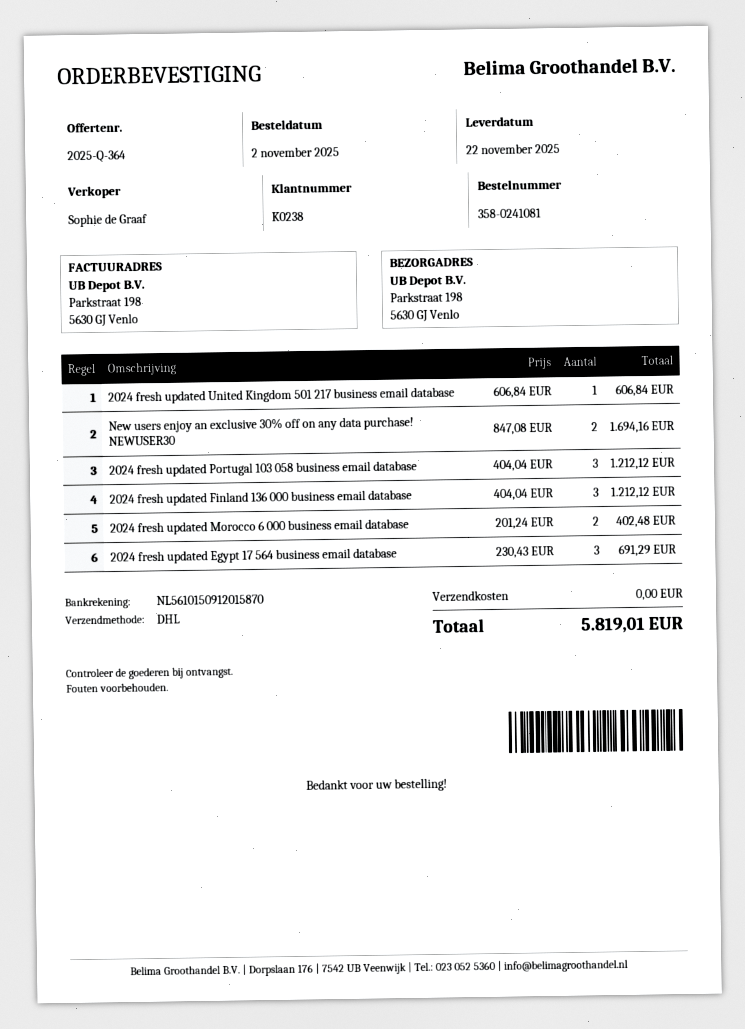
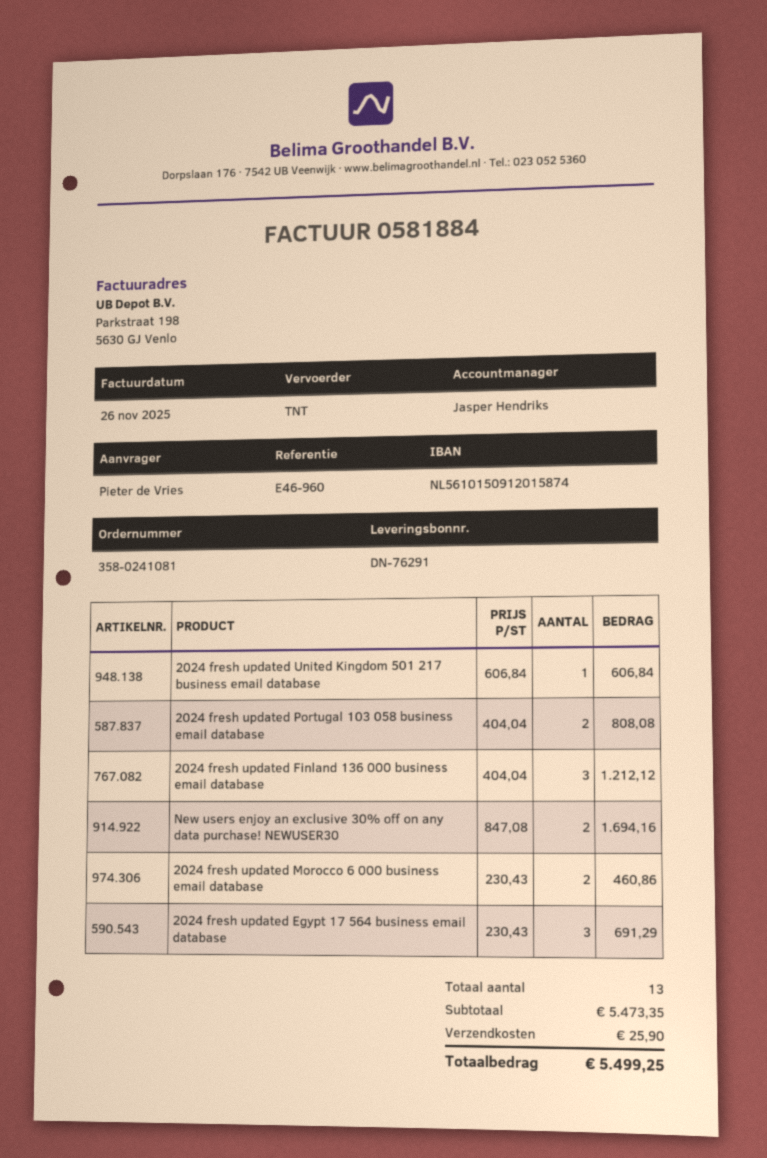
sales rep: Sophie de Graaf -> Jasper Hendriks
bank account: NL5610150912015870 -> NL5610150912015874
shipping method: DHL -> TNT
2024 fresh updated Portugal 103 058 business email database: 3 x 404.04 = 1212.12 -> 2 x 404.04 = 808.08
2024 fresh updated Morocco 6 000 business email database: 2 x 201.24 = 402.48 -> 2 x 230.43 = 460.86
shipping: 0.00 -> 25.90
total: 5819.01 -> 5499.25

